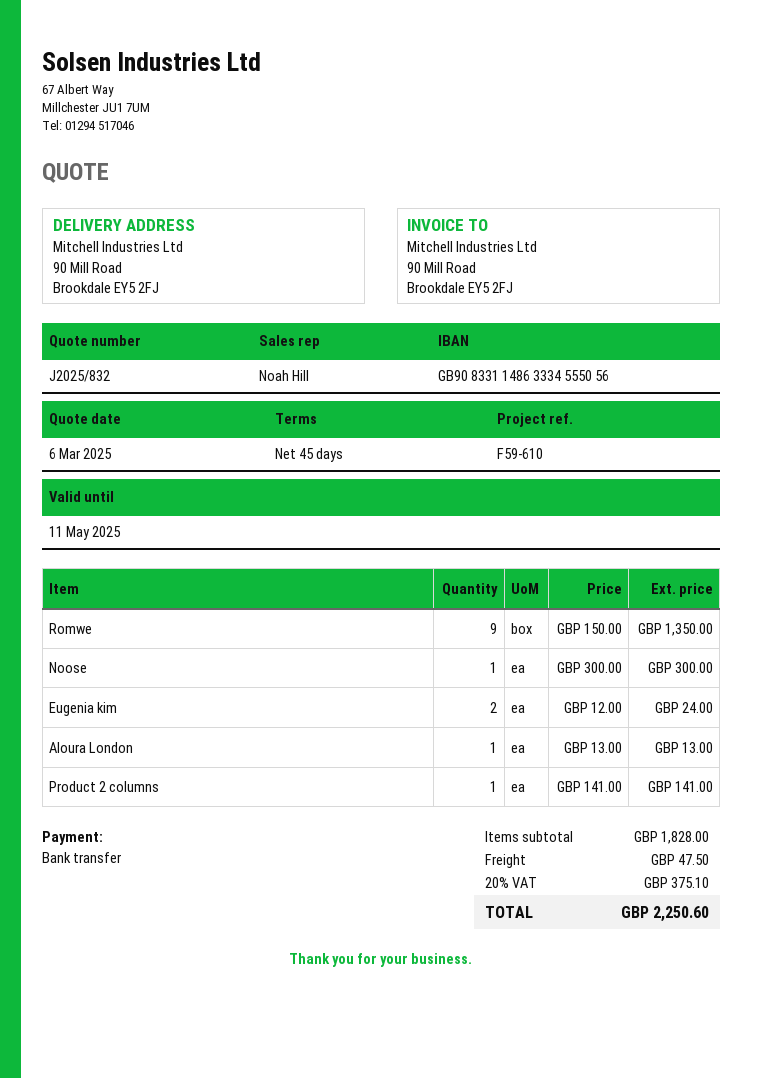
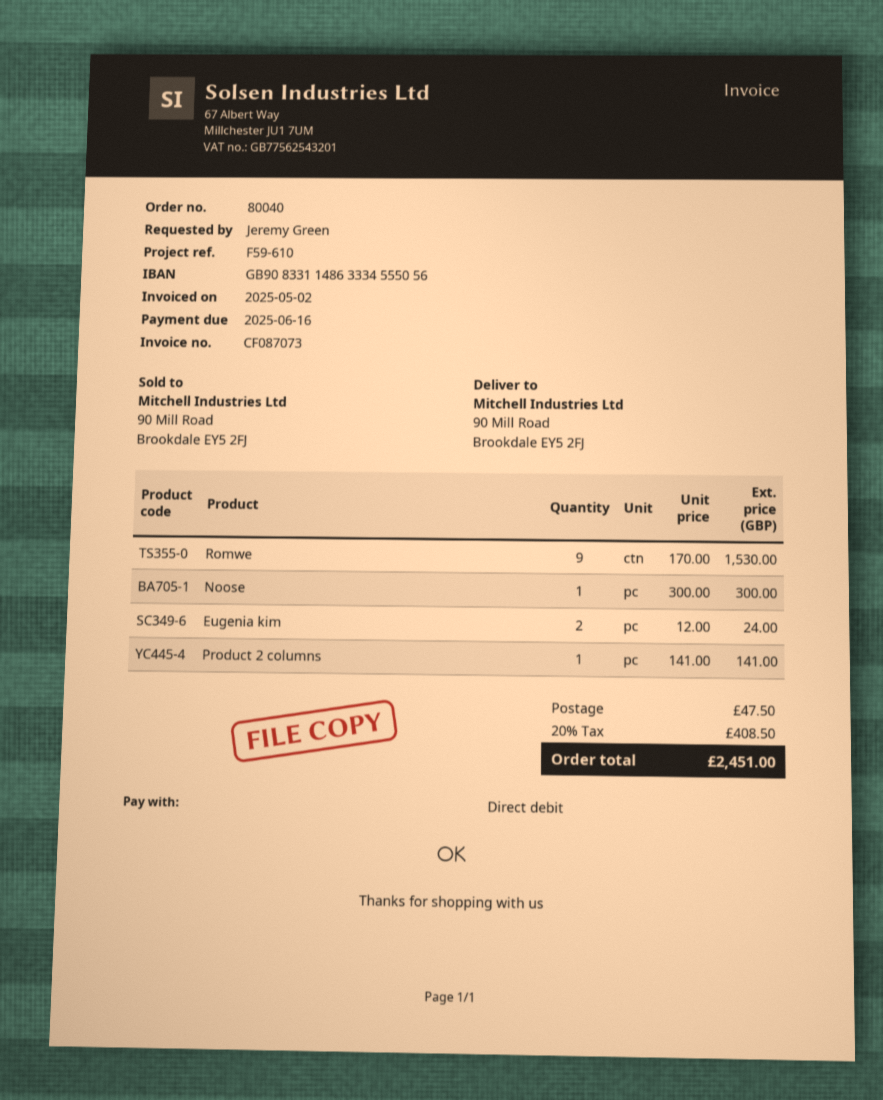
payment method: bank transfer -> direct debit
Romwe: 9 x 150.00 = 1350.00 -> 9 x 170.00 = 1530.00
Aloura London: 1 x 13.00 = 13.00 -> none
tax: 20% = 375.10 -> 20% = 408.50
total: 2250.60 -> 2451.00

